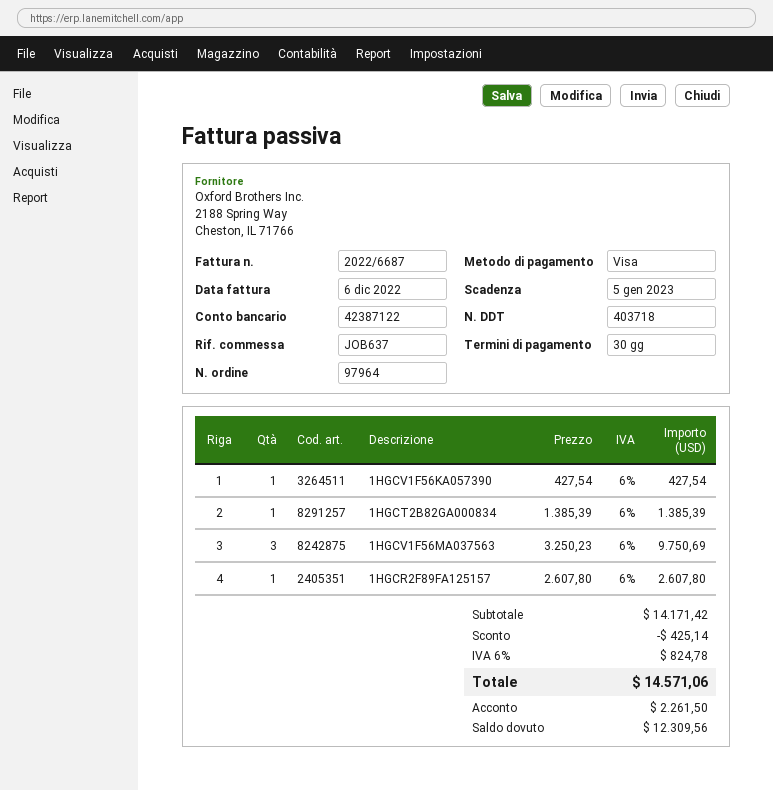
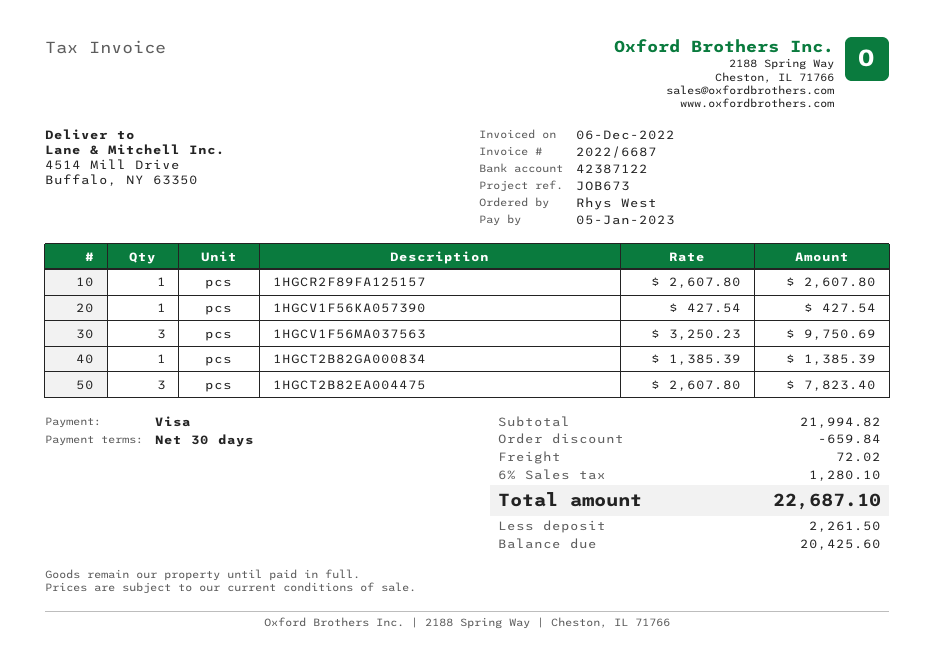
reference: JOB637 -> JOB673
1HGCT2B82EA004475: none -> 3 x 2607.80 = 7823.40
subtotal: 14171.42 -> 21994.82
discount: 425.14 -> 659.84
shipping: none -> 72.02
tax: 6% = 824.78 -> 6% = 1280.10
total: 14571.06 -> 22687.10
balance: 12309.56 -> 20425.60

